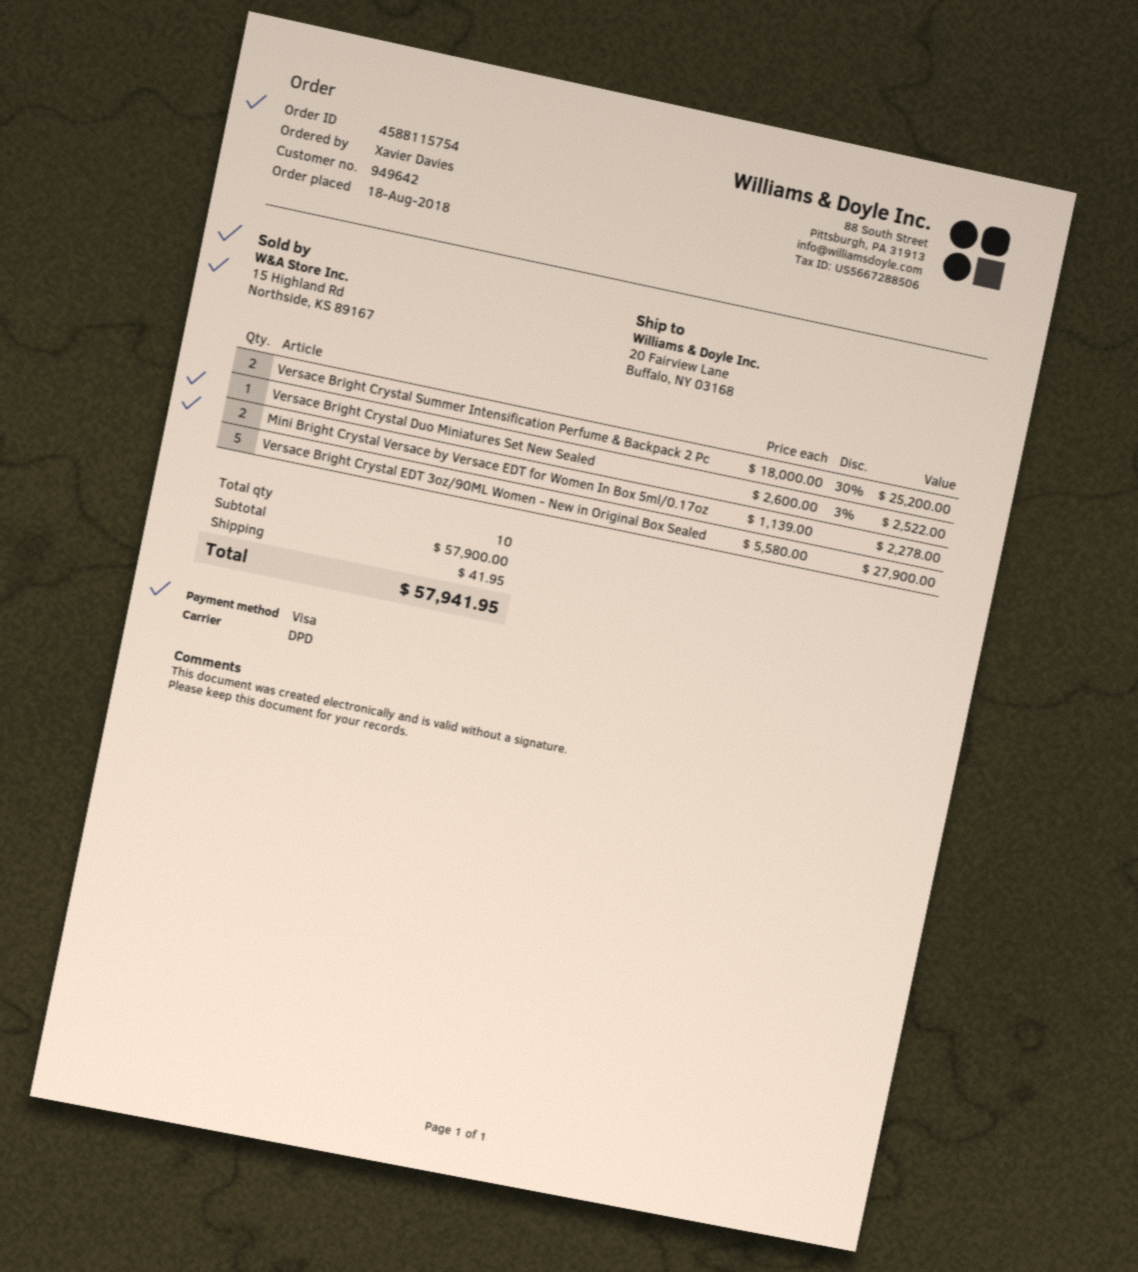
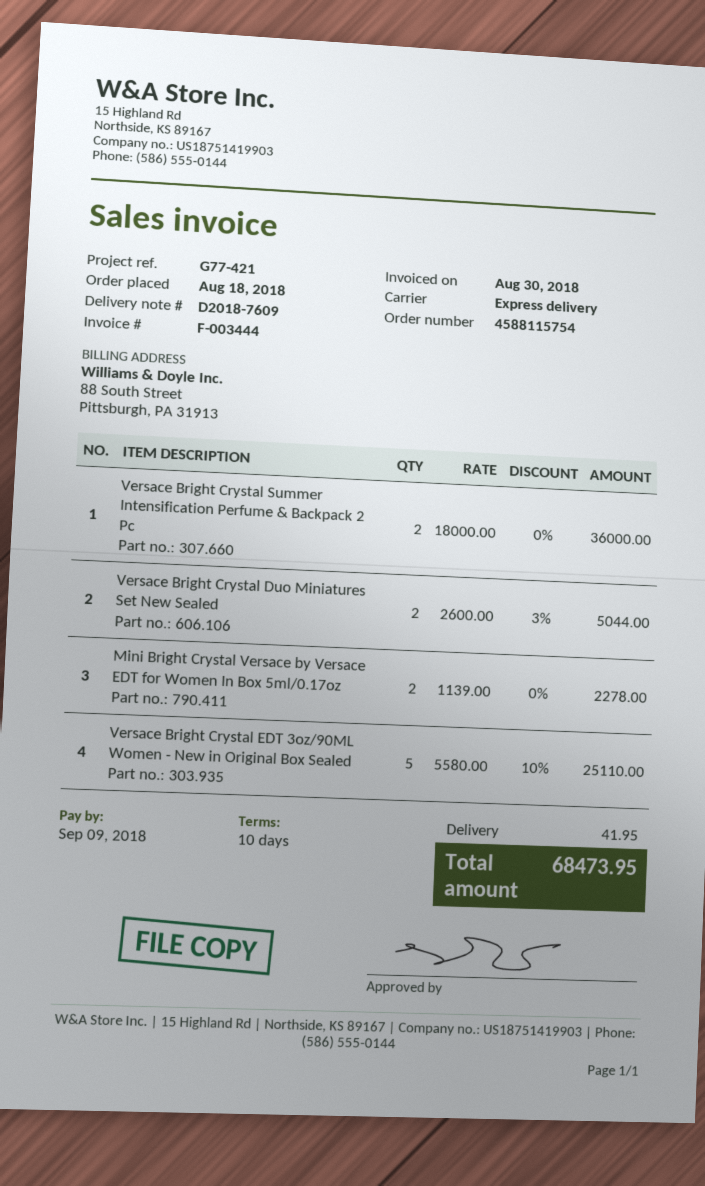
shipping method: DPD -> express
Versace Bright Crystal Summer Intensification Perfume & Backpack 2 Pc: 2 x 18000.00 - 30% = 25200.00 -> 2 x 18000.00 = 36000.00
Versace Bright Crystal Duo Miniatures Set New Sealed: 1 x 2600.00 - 3% = 2522.00 -> 2 x 2600.00 - 3% = 5044.00
Versace Bright Crystal EDT 3oz/90ML Women - New in Original Box Sealed: 5 x 5580.00 = 27900.00 -> 5 x 5580.00 - 10% = 25110.00
total: 57941.95 -> 68473.95

